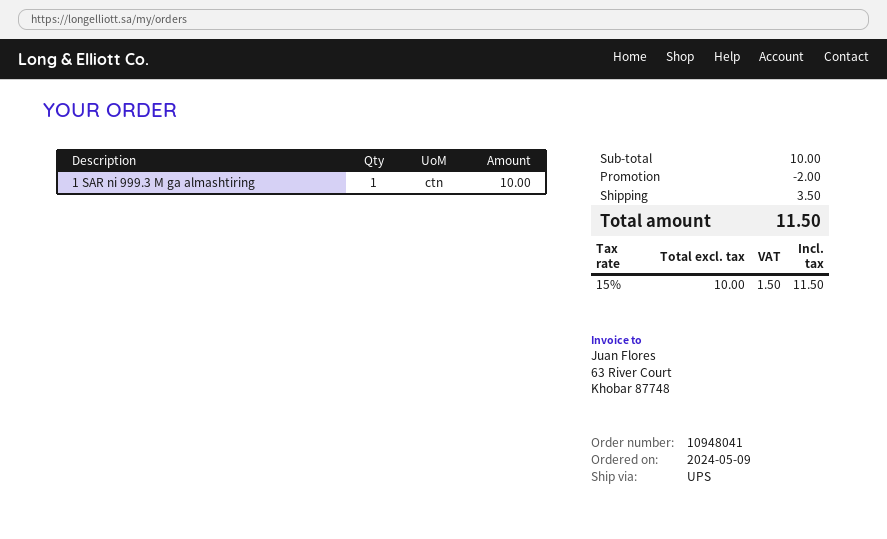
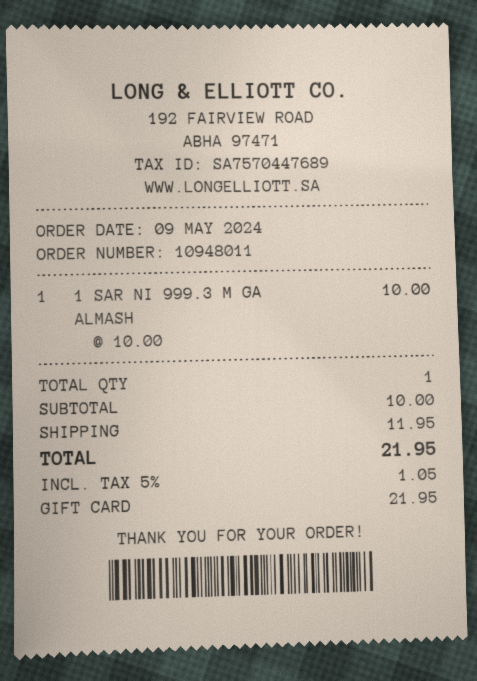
order number: 10948041 -> 10948011
discount: 2.00 -> none
shipping: 3.50 -> 11.95
tax: 15% = 1.50 -> 5% = 1.05
total: 11.50 -> 21.95

